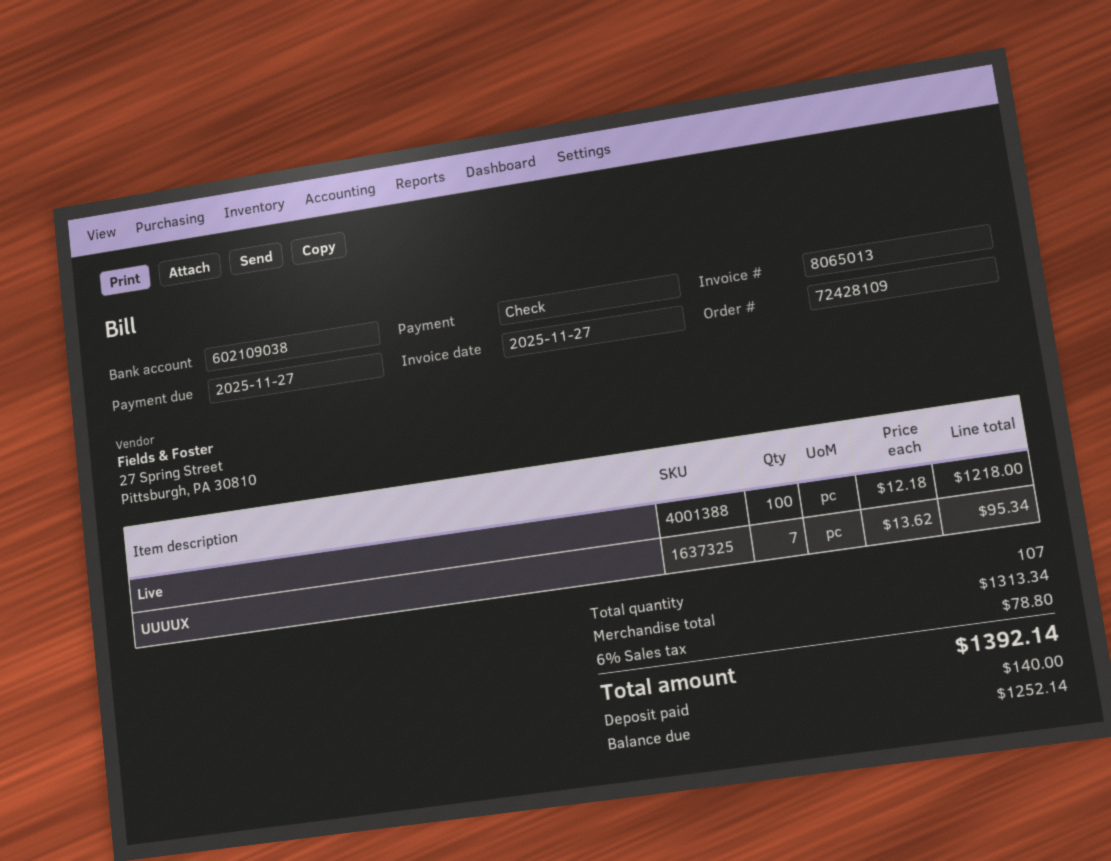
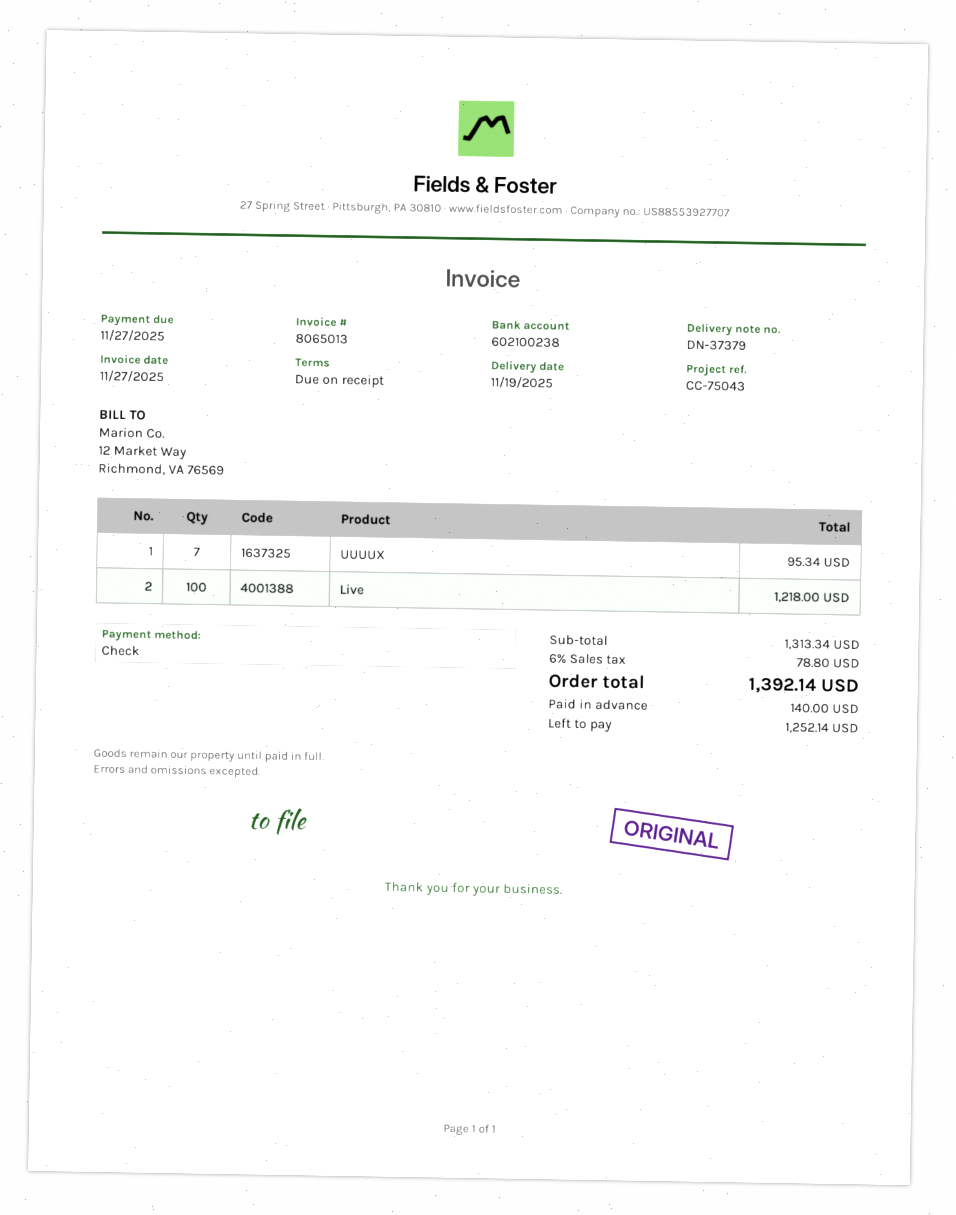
bank account: 602109038 -> 602100238

